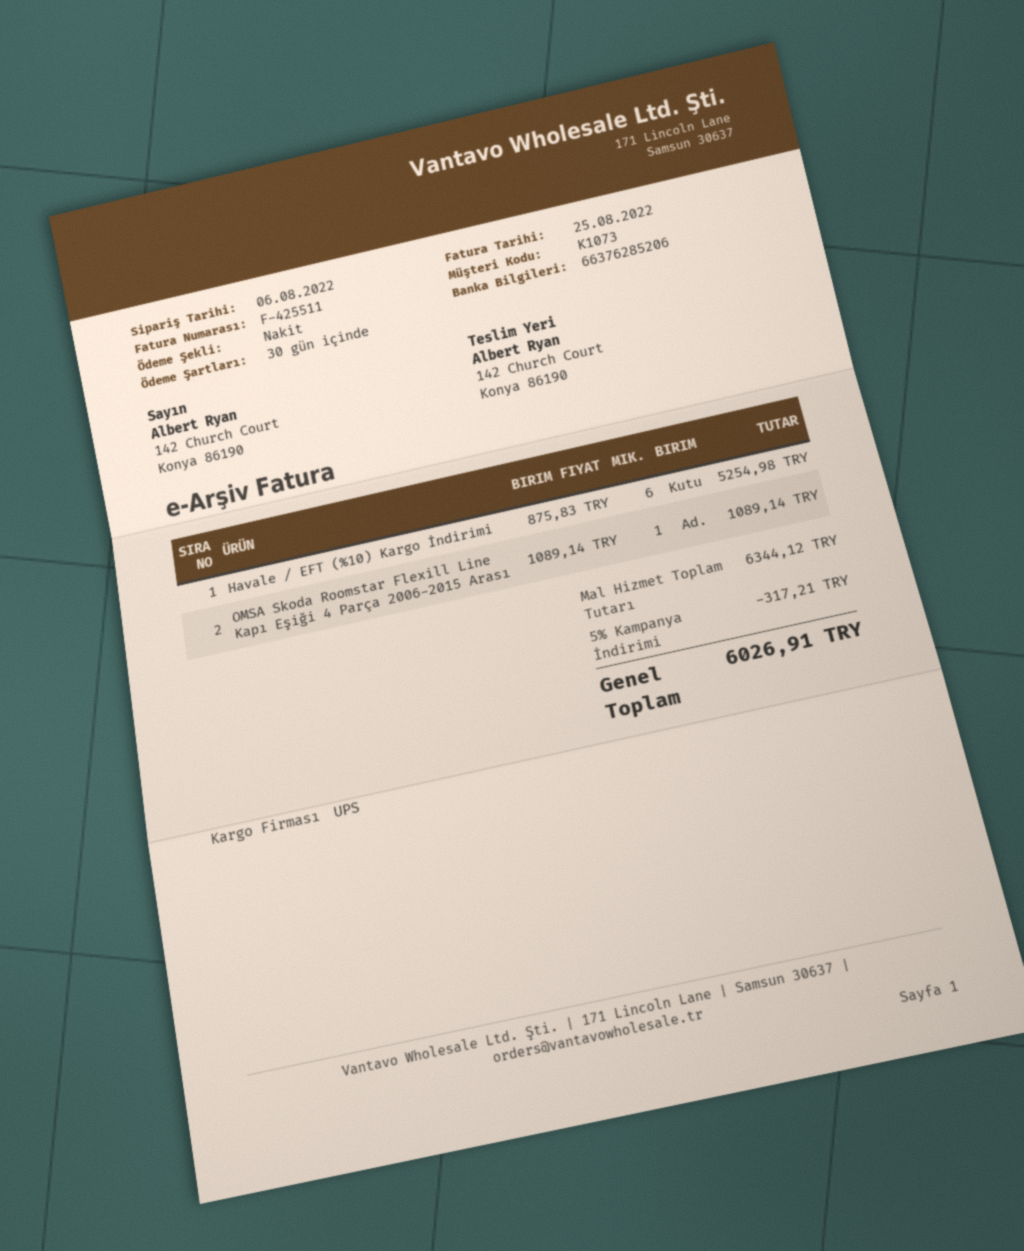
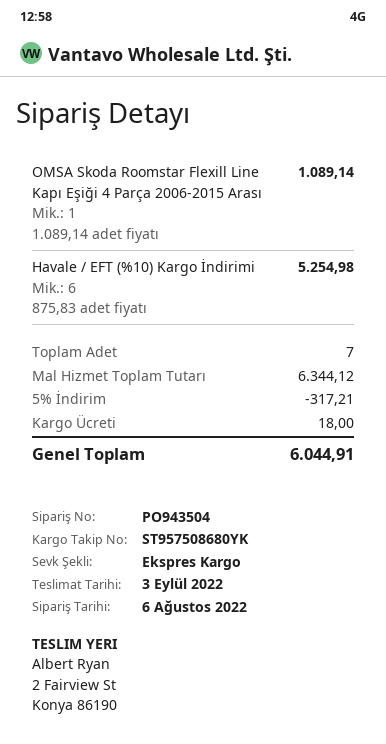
shipping method: UPS -> express
ship to: 142 Church Court, Konya 86190 -> 2 Fairview St, Konya 86190
shipping: none -> 18.00
total: 6026.91 -> 6044.91

